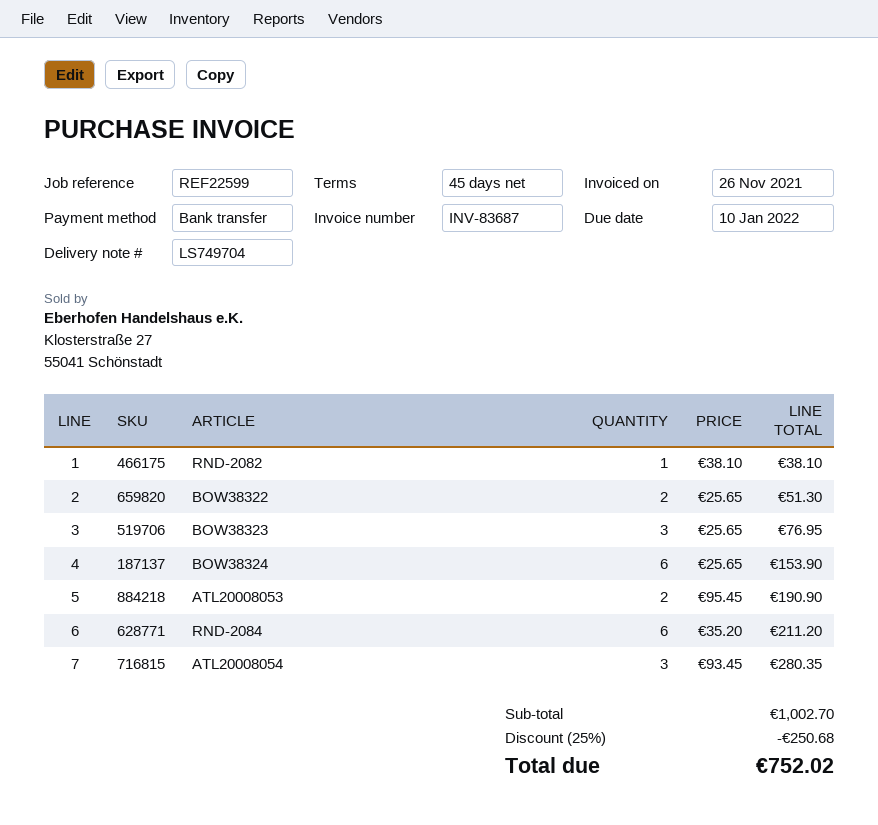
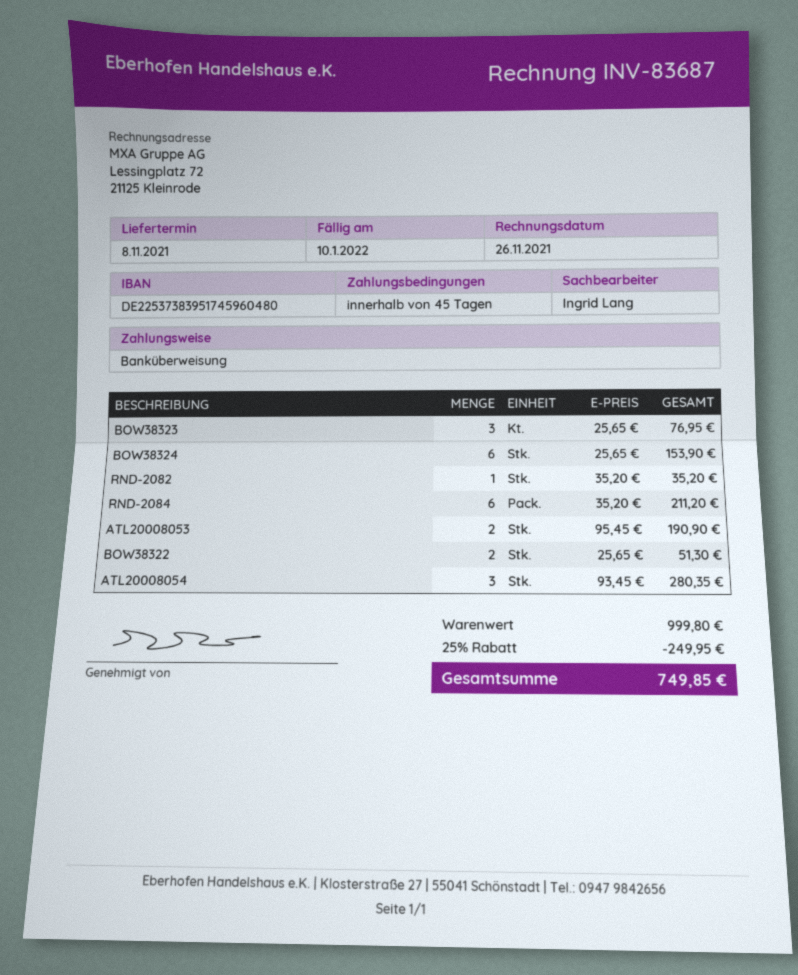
RND-2082: 1 x 38.10 = 38.10 -> 1 x 35.20 = 35.20
subtotal: 1002.70 -> 999.80
discount: 25% = 250.68 -> 25% = 249.95
total: 752.02 -> 749.85

